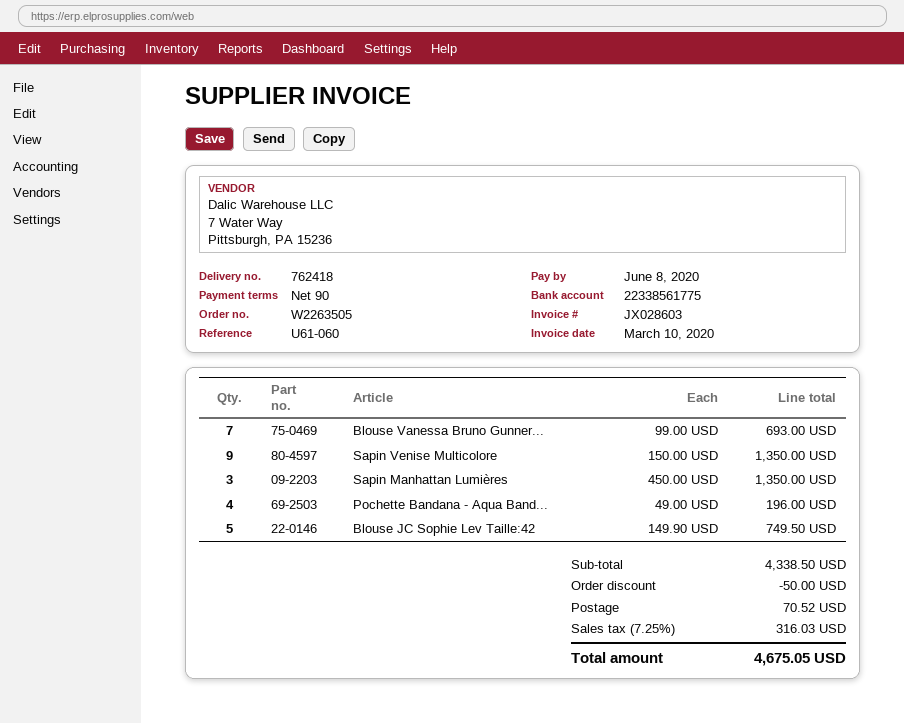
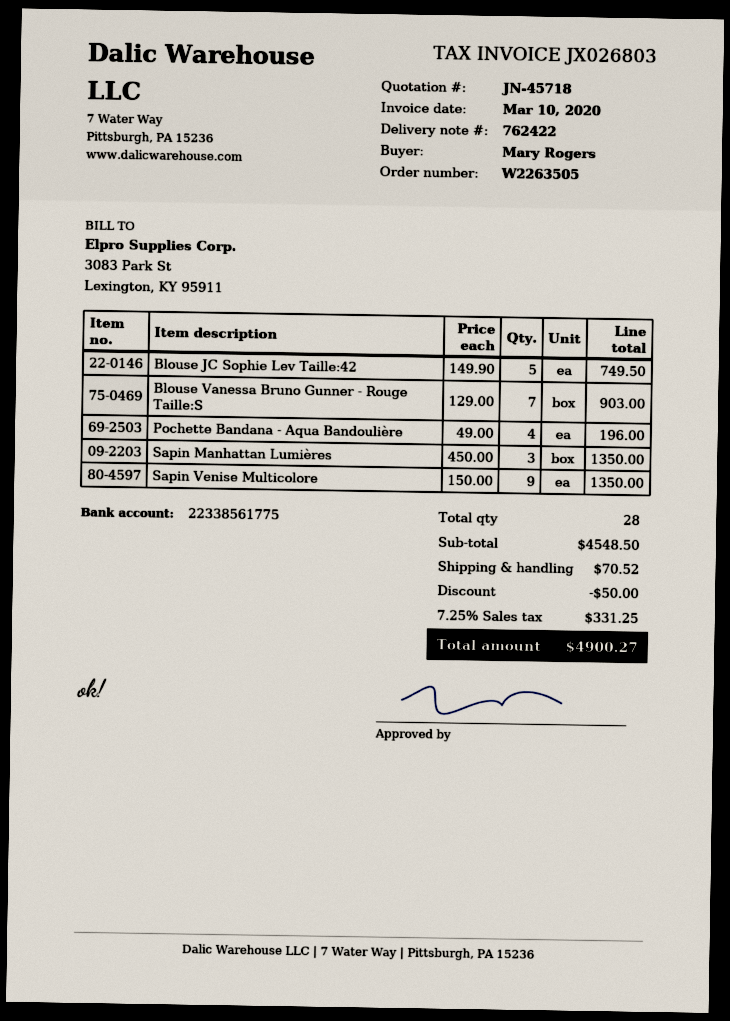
delivery note number: 762418 -> 762422
invoice number: JX028603 -> JX026803
Blouse Vanessa Bruno Gunner...: 7 x 99.00 = 693.00 -> 7 x 129.00 = 903.00
subtotal: 4338.50 -> 4548.50
tax: 7.25% = 316.03 -> 7.25% = 331.25
total: 4675.05 -> 4900.27

